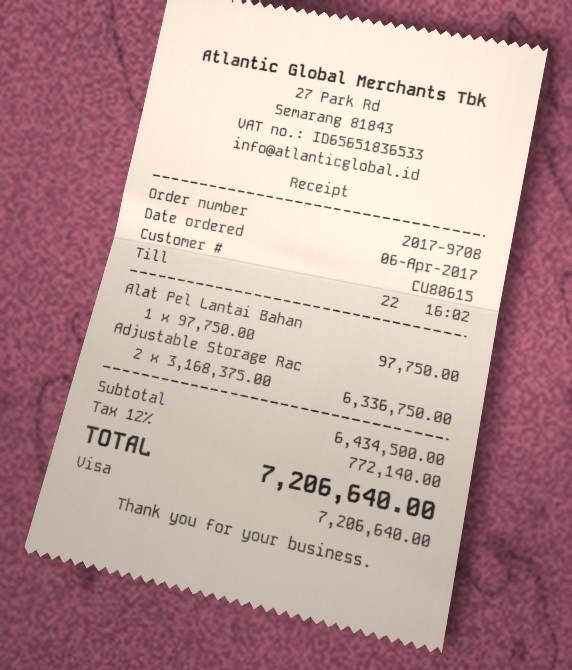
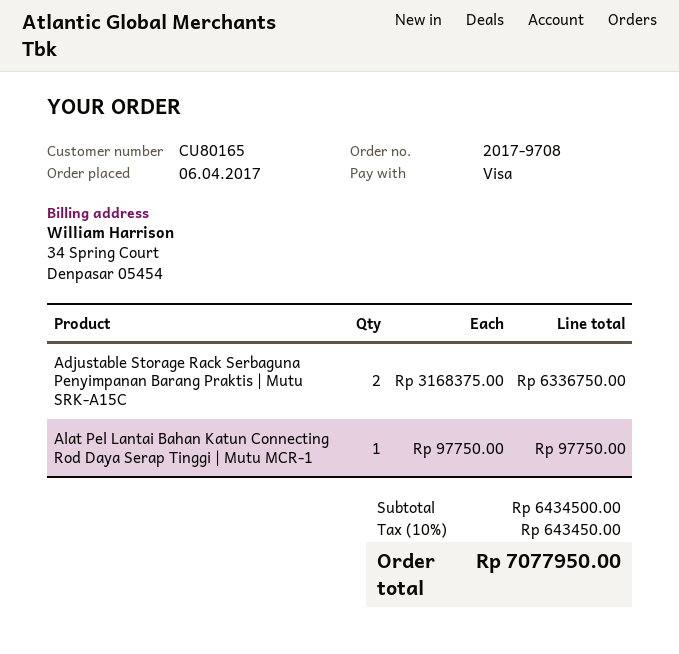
customer number: CU80615 -> CU80165
tax: 12% = 772140.00 -> 10% = 643450.00
total: 7206640.00 -> 7077950.00

